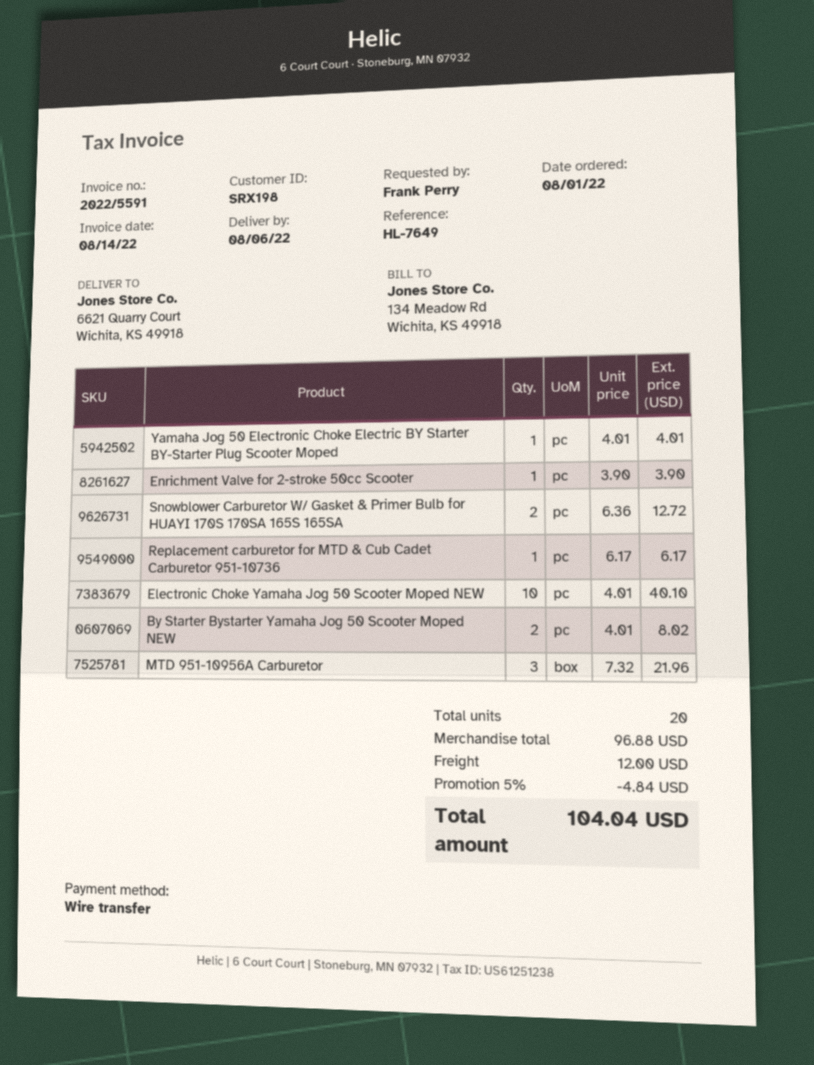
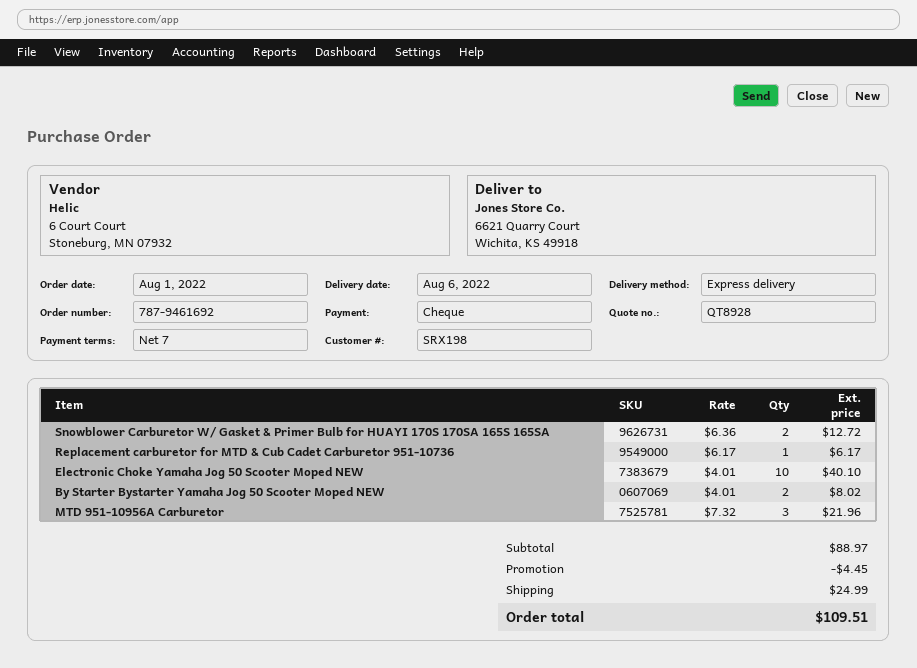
payment method: bank transfer -> cheque
Yamaha Jog 50 Electronic Choke Electric BY Starter BY-Starter Plug Scooter Moped: 1 x 4.01 = 4.01 -> none
Enrichment Valve for 2-stroke 50cc Scooter: 1 x 3.90 = 3.90 -> none
subtotal: 96.88 -> 88.97
discount: 4.84 -> 4.45
shipping: 12.00 -> 24.99
total: 104.04 -> 109.51

